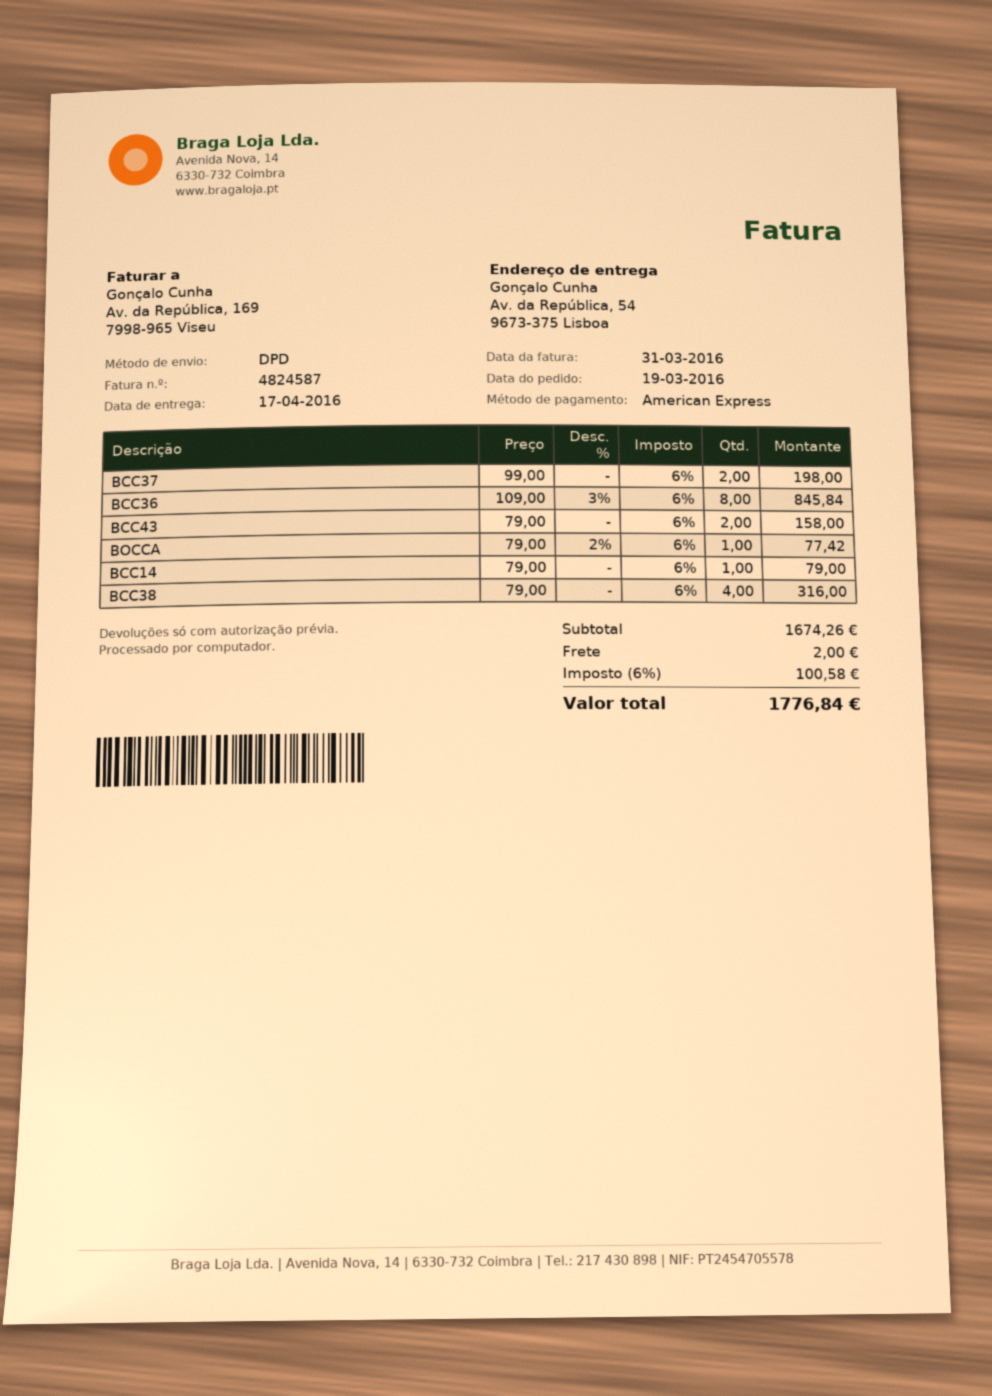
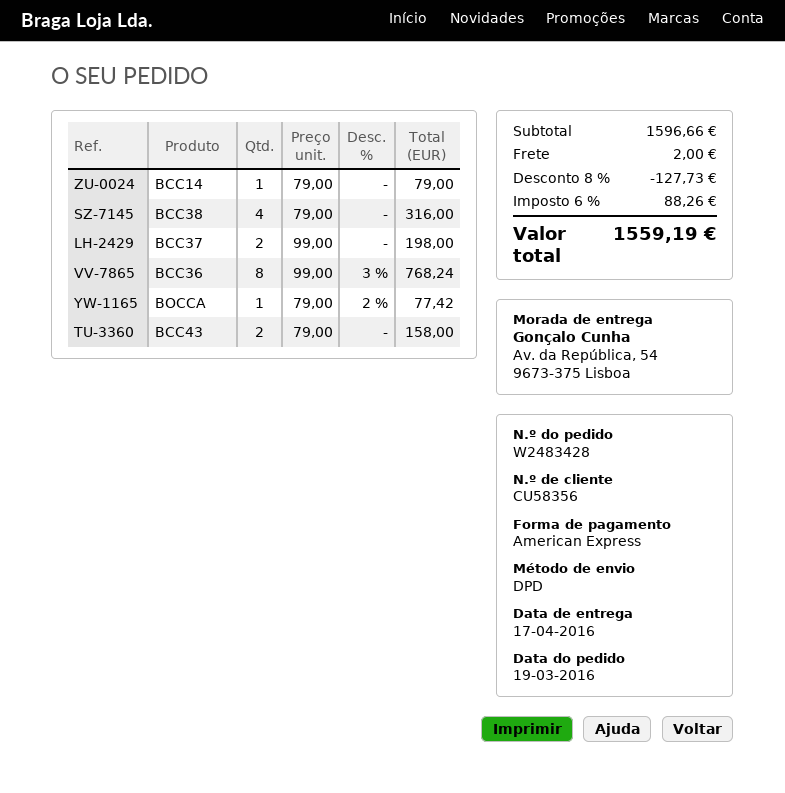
BCC36: 8 x 109.00 - 3% = 845.84 -> 8 x 99.00 - 3% = 768.24
subtotal: 1674.26 -> 1596.66
discount: none -> 8% = 127.73
tax: 6% = 100.58 -> 6% = 88.26
total: 1776.84 -> 1559.19

